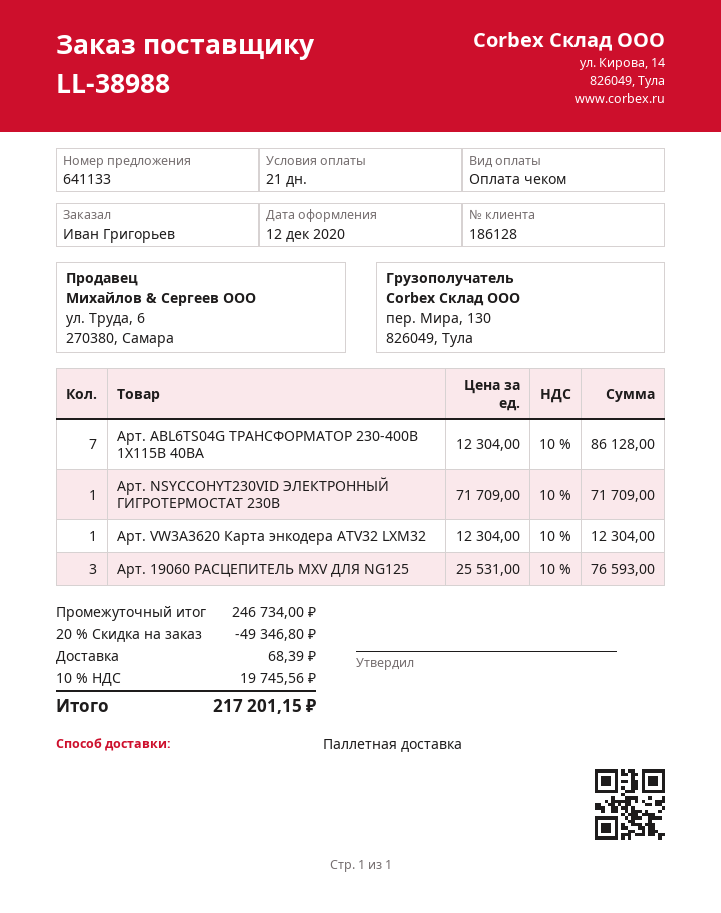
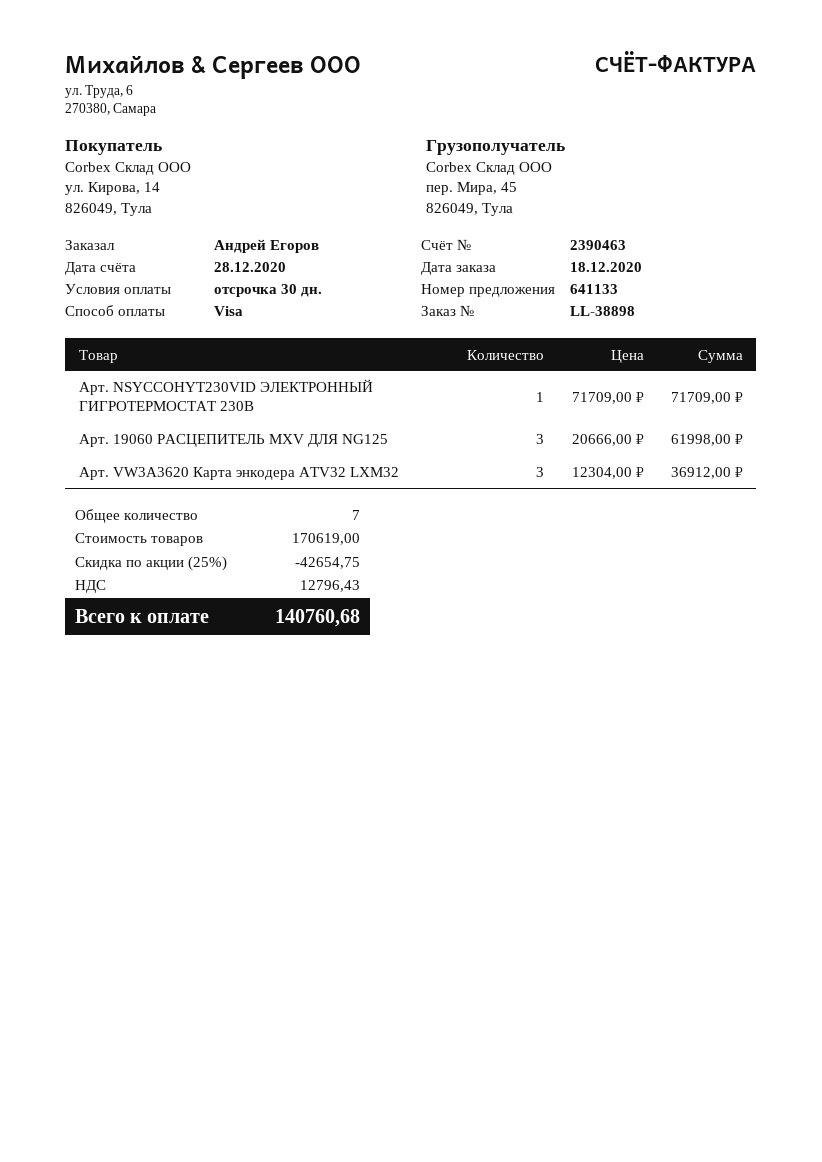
order number: LL-38988 -> LL-38898
order date: 2020-12-12 -> 2020-12-18
payment terms: 21 days -> 30 days
ordered by: Иван Григорьев -> Андрей Егоров
payment method: cheque -> Visa
ship to: пер. Мира, 130, 826049, Тула -> пер. Мира, 45, 826049, Тула
Арт. ABL6TS04G ТРАНСФОРМАТОР 230-400В 1X115В 40ВA: 7 x 12304.00 = 86128.00 -> none
Арт. VW3A3620 Карта энкодера ATV32 LXM32: 1 x 12304.00 = 12304.00 -> 3 x 12304.00 = 36912.00
Арт. 19060 РАСЦЕПИТЕЛЬ MXV ДЛЯ NG125: 3 x 25531.00 = 76593.00 -> 3 x 20666.00 = 61998.00
subtotal: 246734.00 -> 170619.00
discount: 20% = 49346.80 -> 25% = 42654.75
shipping: 68.39 -> none
tax: 19745.56 -> 12796.43
total: 217201.15 -> 140760.68

